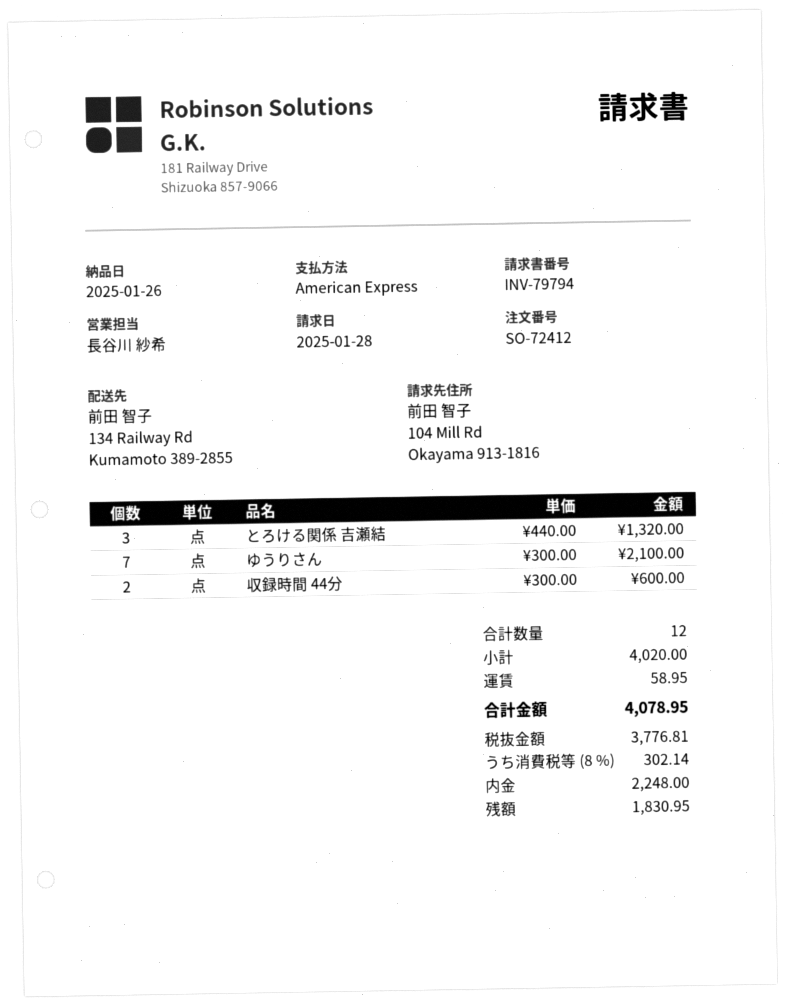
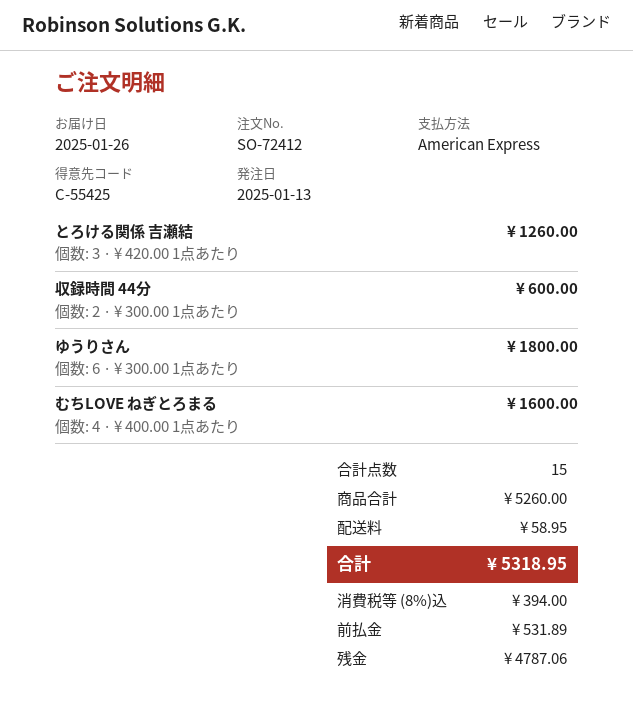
とろける関係 吉瀬結: 3 x 440.00 = 1320.00 -> 3 x 420.00 = 1260.00
ゆうりさん: 7 x 300.00 = 2100.00 -> 6 x 300.00 = 1800.00
むちLOVE ねぎとろまる: none -> 4 x 400.00 = 1600.00
total quantity: 12 -> 15
subtotal: 4020.00 -> 5260.00
tax: 8% = 302.14 -> 8% = 394.00
total: 4078.95 -> 5318.95
deposit: 2248.00 -> 531.89
balance: 1830.95 -> 4787.06

